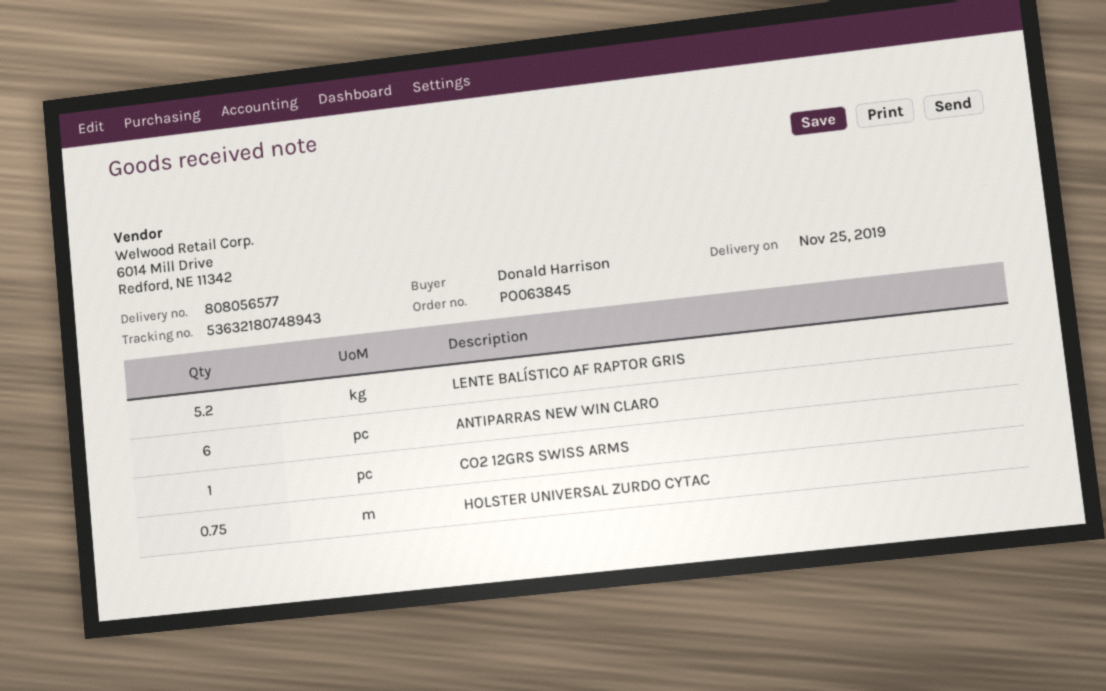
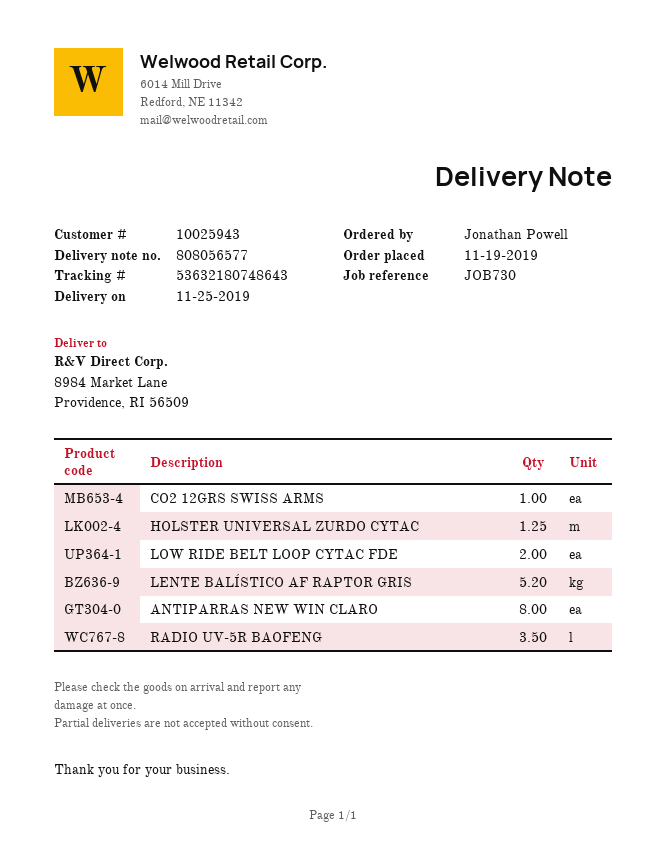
ordered by: Donald Harrison -> Jonathan Powell
tracking number: 53632180748943 -> 53632180748643
ANTIPARRAS NEW WIN CLARO: 6 -> 8
HOLSTER UNIVERSAL ZURDO CYTAC: 0.75 -> 1.25
LOW RIDE BELT LOOP CYTAC FDE: none -> 2
RADIO UV-5R BAOFENG: none -> 3.5

